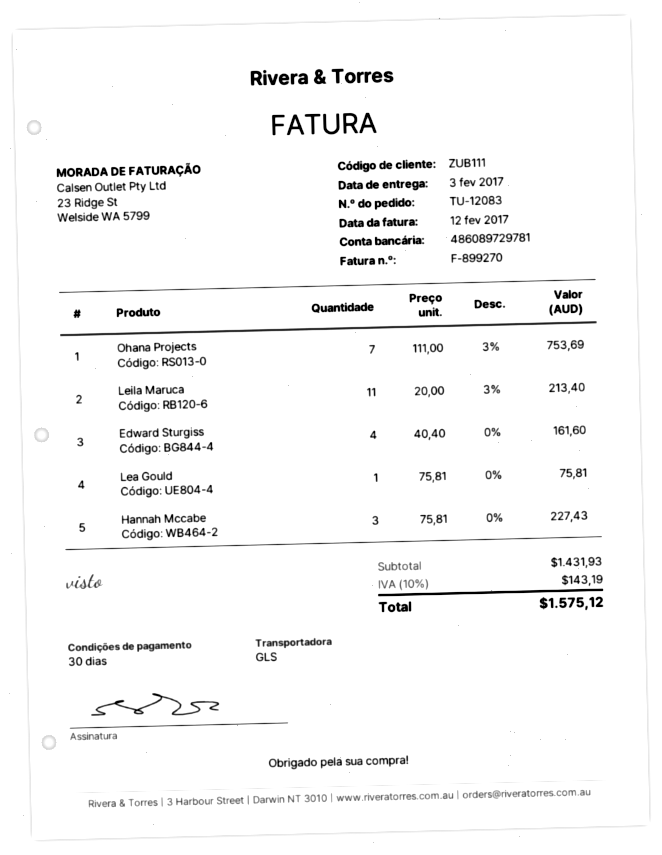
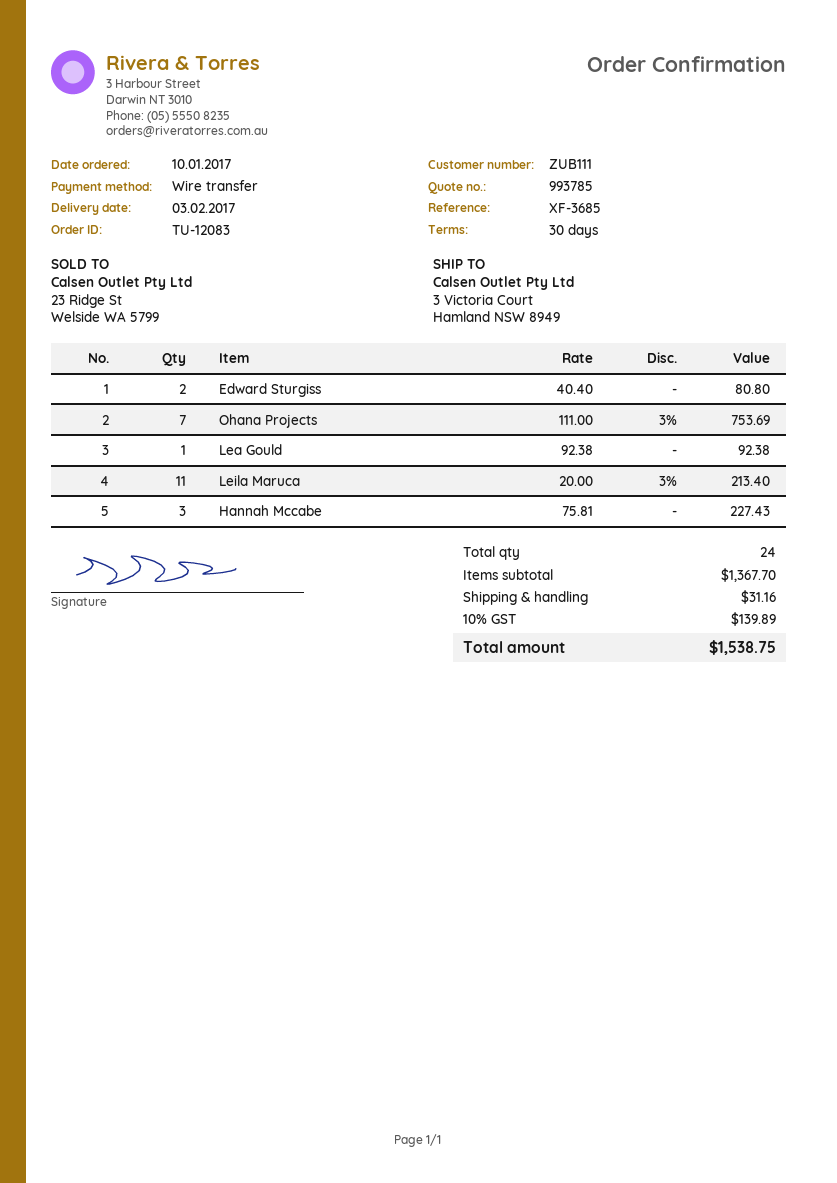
Edward Sturgiss: 4 x 40.40 = 161.60 -> 2 x 40.40 = 80.80
Lea Gould: 1 x 75.81 = 75.81 -> 1 x 92.38 = 92.38
subtotal: 1431.93 -> 1367.70
shipping: none -> 31.16
tax: 10% = 143.19 -> 10% = 139.89
total: 1575.12 -> 1538.75

